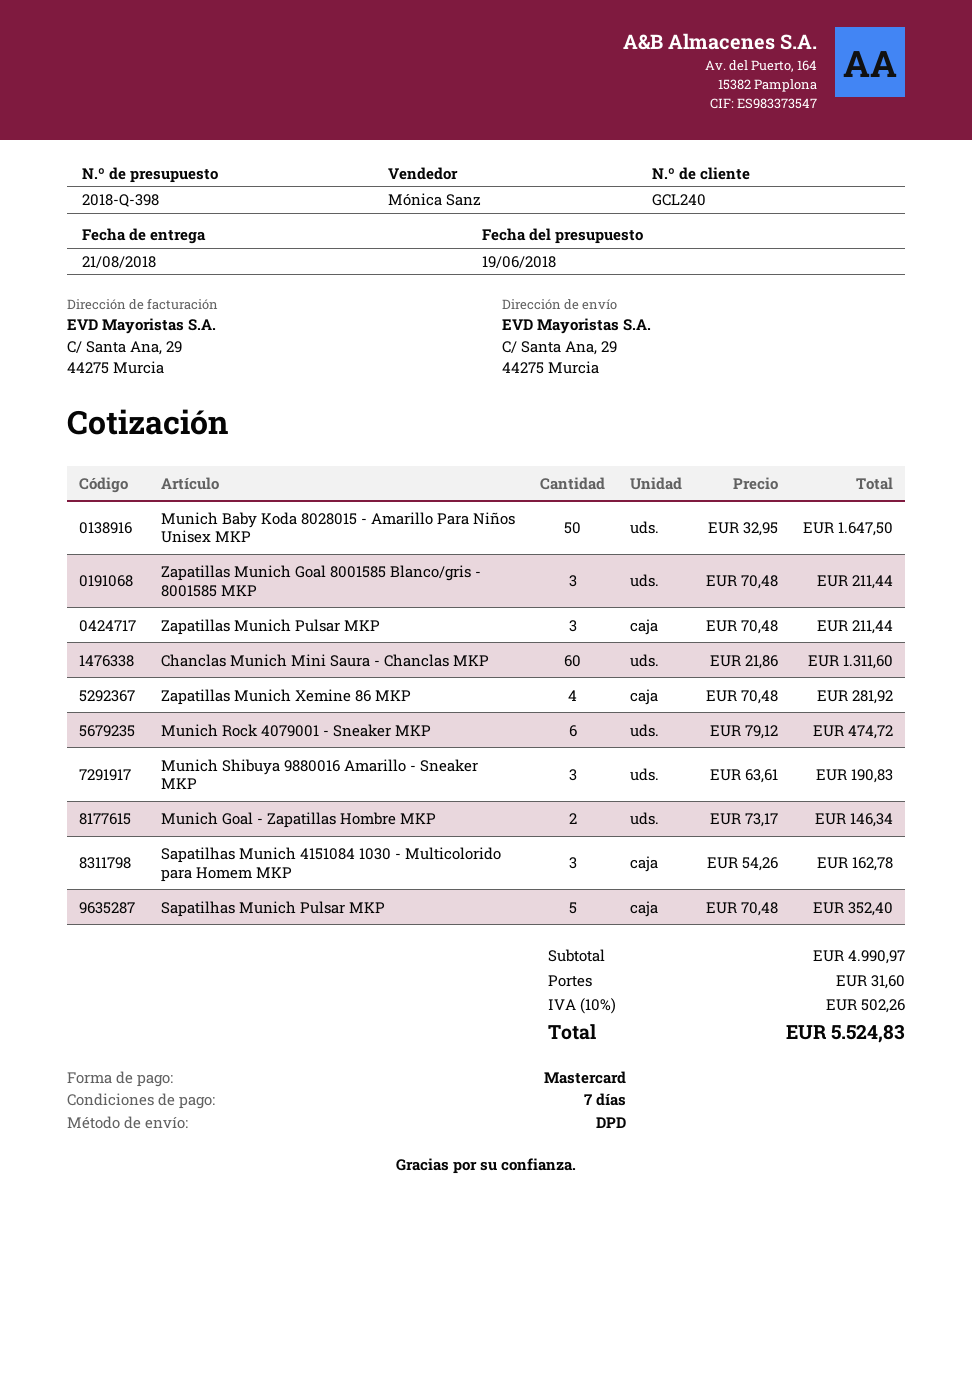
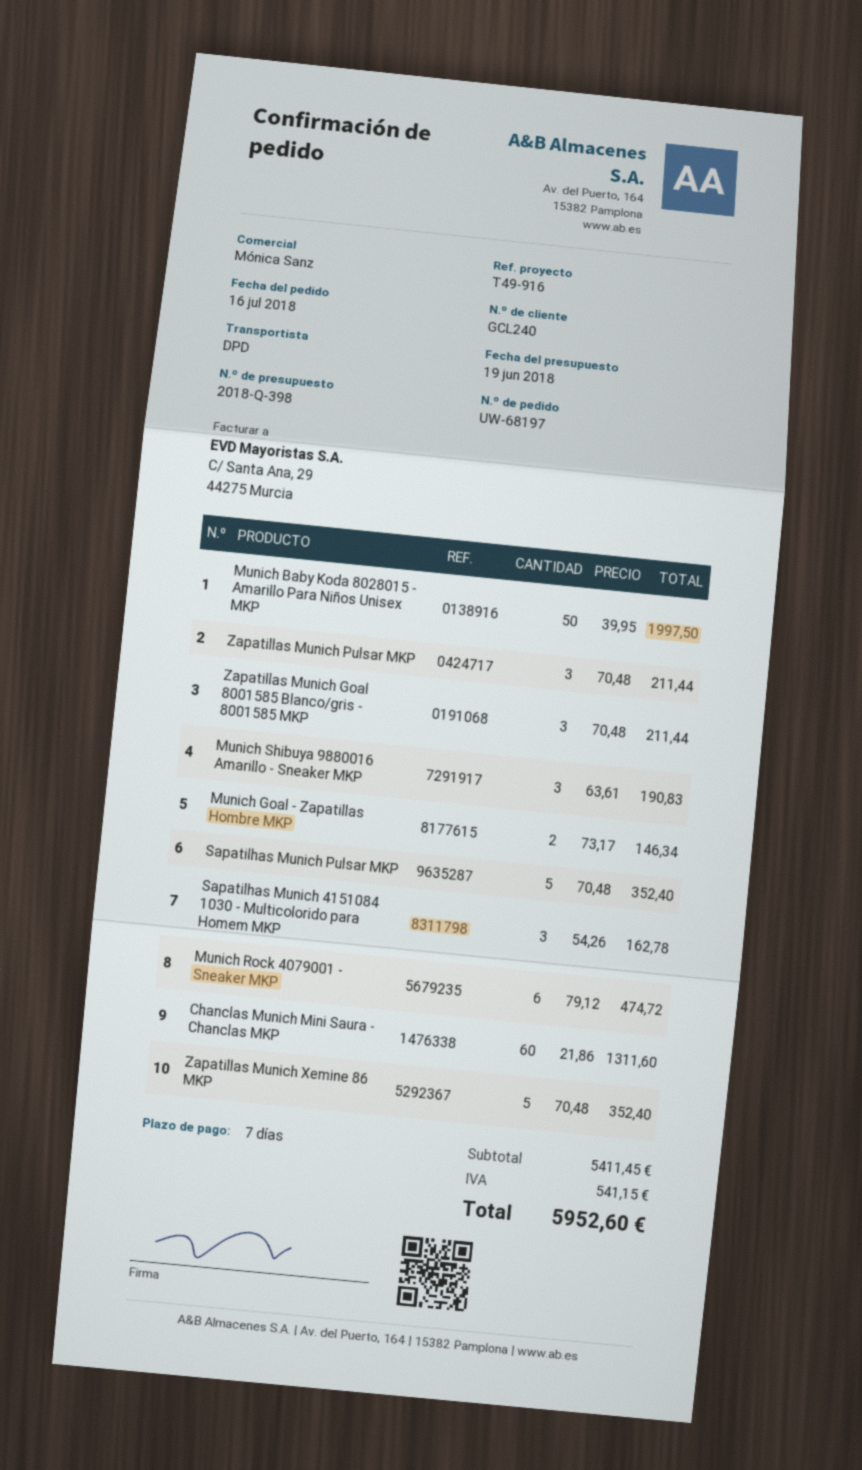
Munich Baby Koda 8028015 - Amarillo Para Niños Unisex MKP: 50 x 32.95 = 1647.50 -> 50 x 39.95 = 1997.50
Zapatillas Munich Xemine 86 MKP: 4 x 70.48 = 281.92 -> 5 x 70.48 = 352.40
subtotal: 4990.97 -> 5411.45
shipping: 31.60 -> none
tax: 502.26 -> 541.15
total: 5524.83 -> 5952.60

